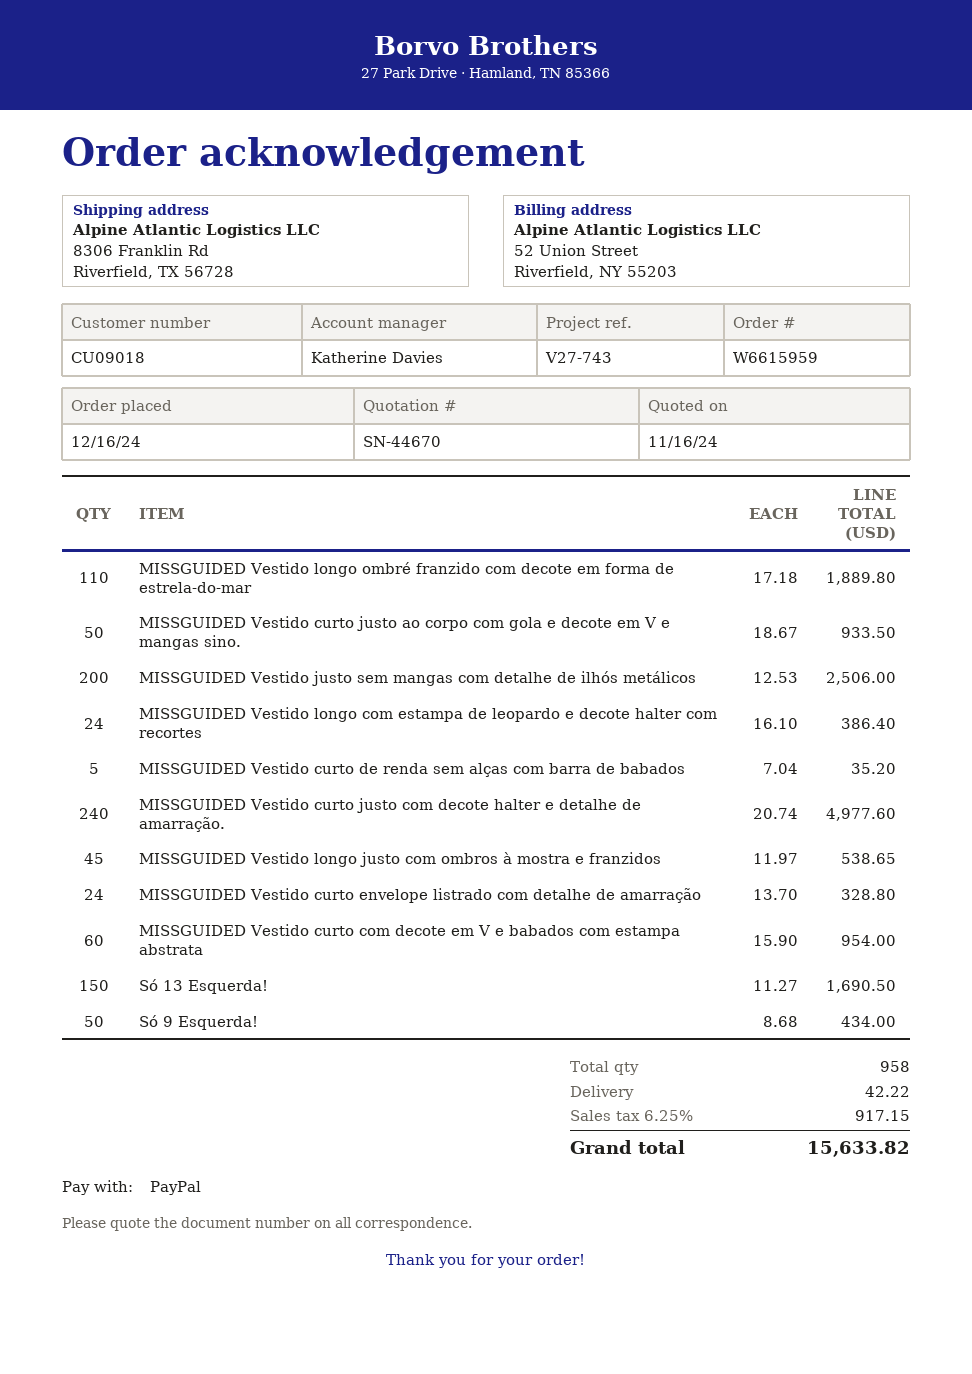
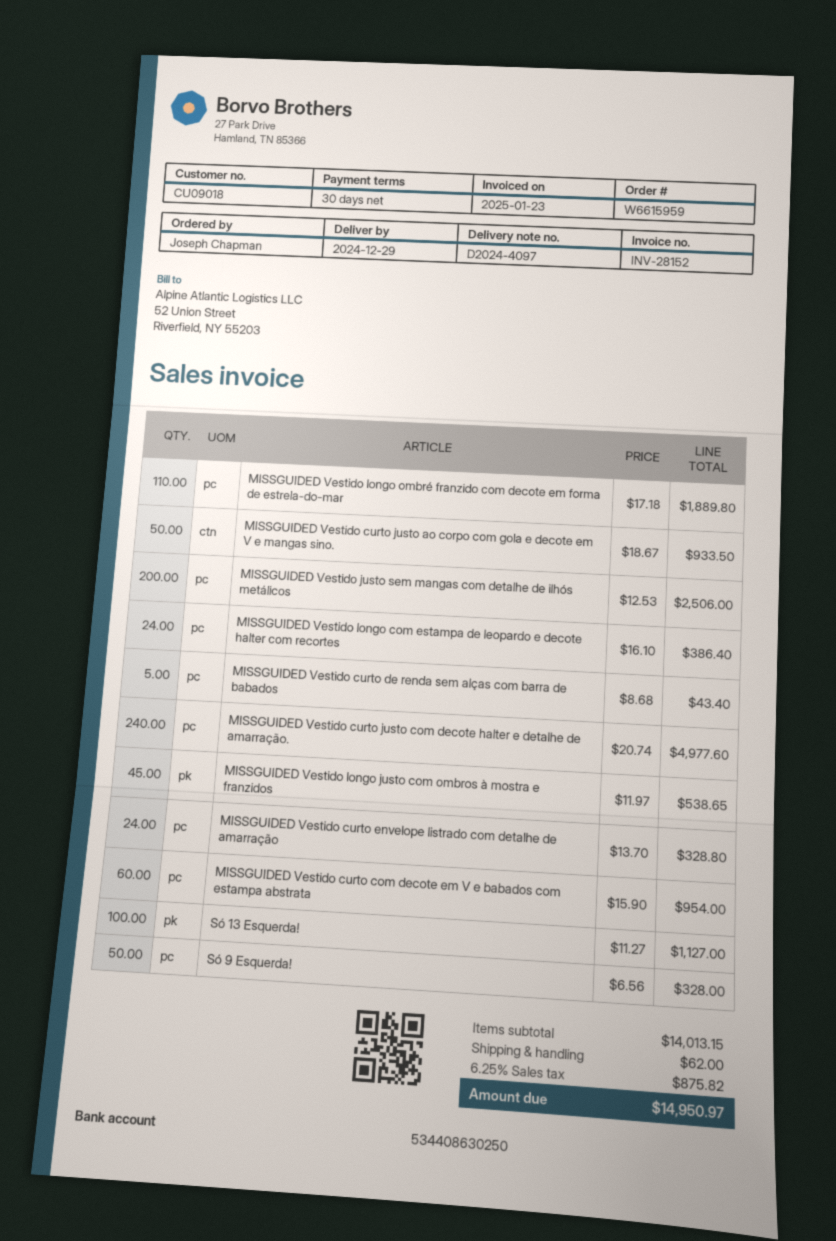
MISSGUIDED Vestido curto de renda sem alças com barra de babados: 5 x 7.04 = 35.20 -> 5 x 8.68 = 43.40
Só 13 Esquerda!: 150 x 11.27 = 1690.50 -> 100 x 11.27 = 1127.00
Só 9 Esquerda!: 50 x 8.68 = 434.00 -> 50 x 6.56 = 328.00
shipping: 42.22 -> 62.00
tax: 6.25% = 917.15 -> 6.25% = 875.82
total: 15633.82 -> 14950.97

